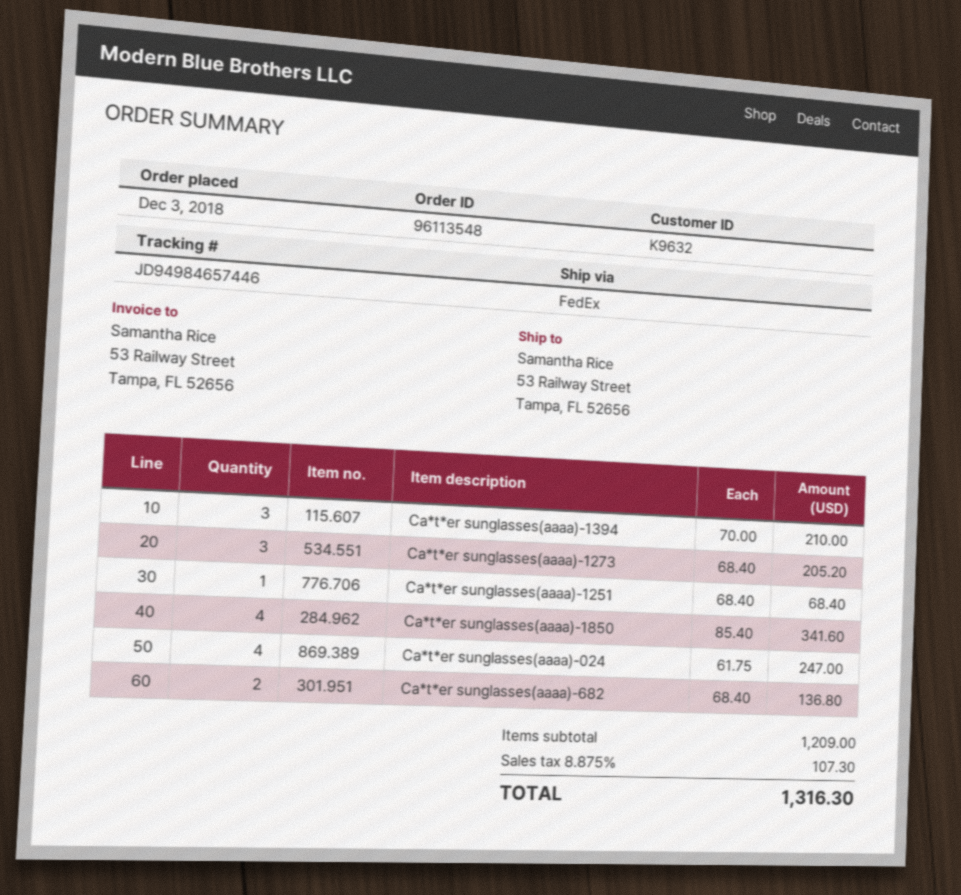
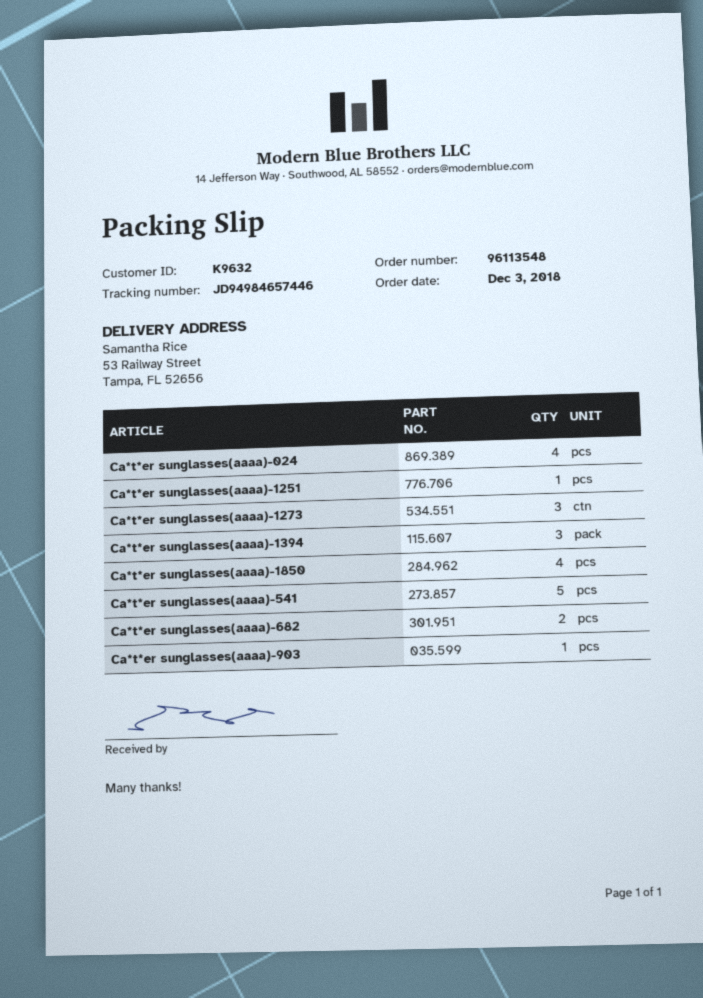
Ca*t*er sunglasses(aaaa)-541: none -> 5
Ca*t*er sunglasses(aaaa)-903: none -> 1

